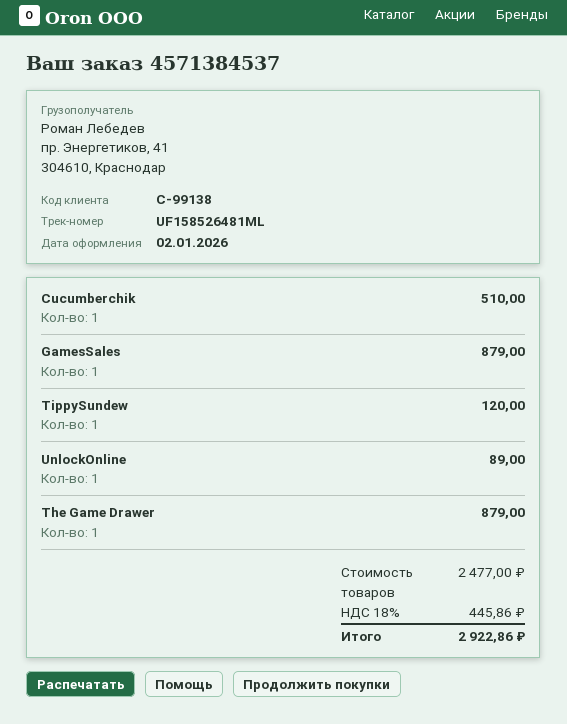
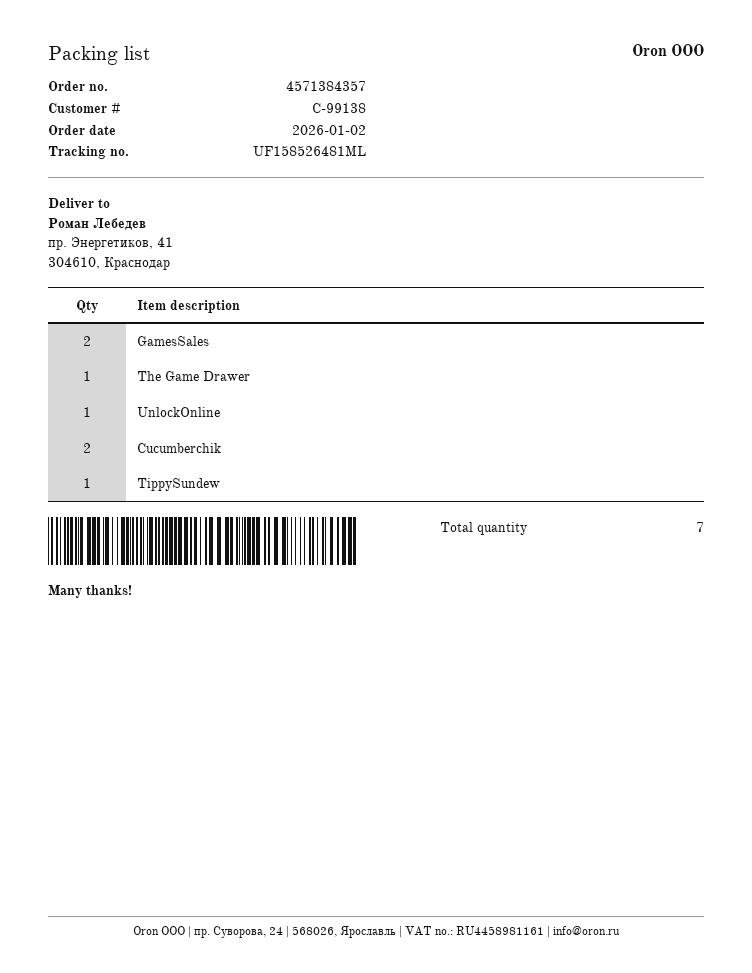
order number: 4571384537 -> 4571384357
Cucumberchik: 1 -> 2
GamesSales: 1 -> 2

